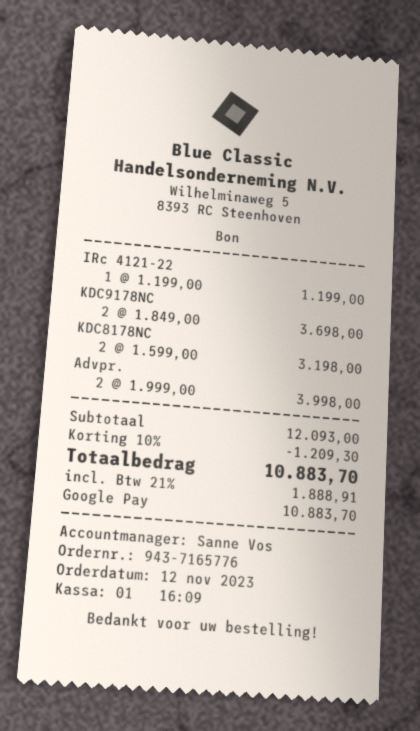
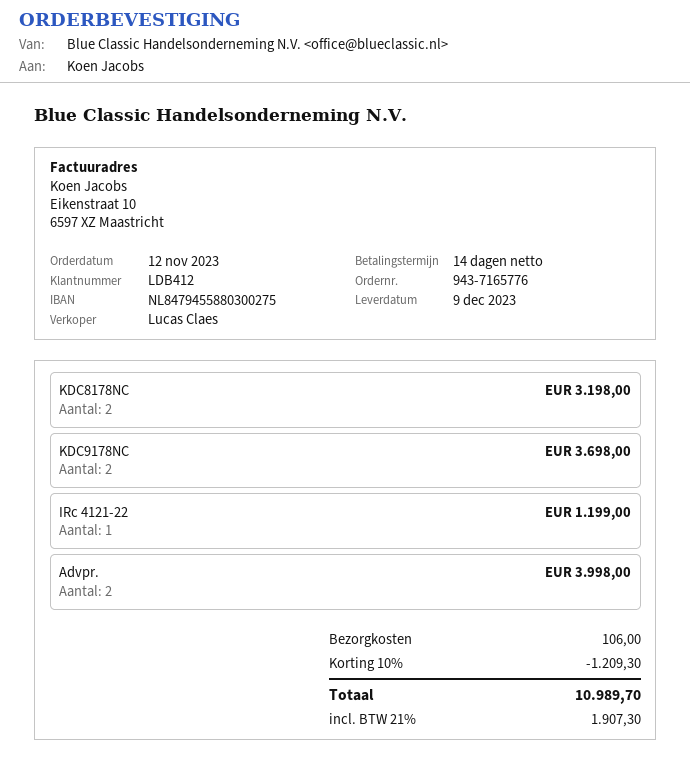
sales rep: Sanne Vos -> Lucas Claes
shipping: none -> 106.00
tax: 21% = 1888.91 -> 21% = 1907.30
total: 10883.70 -> 10989.70

